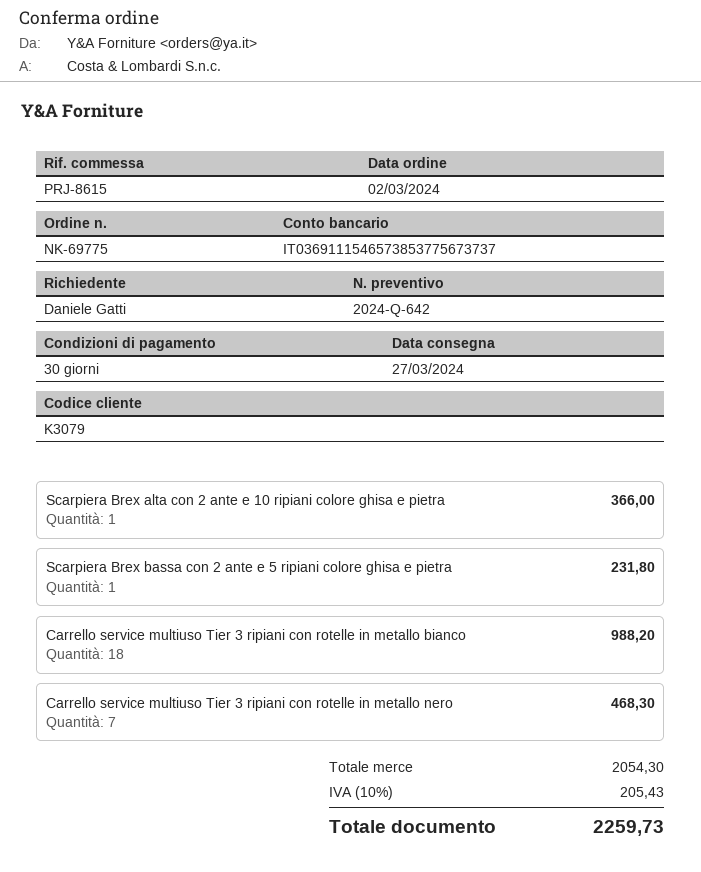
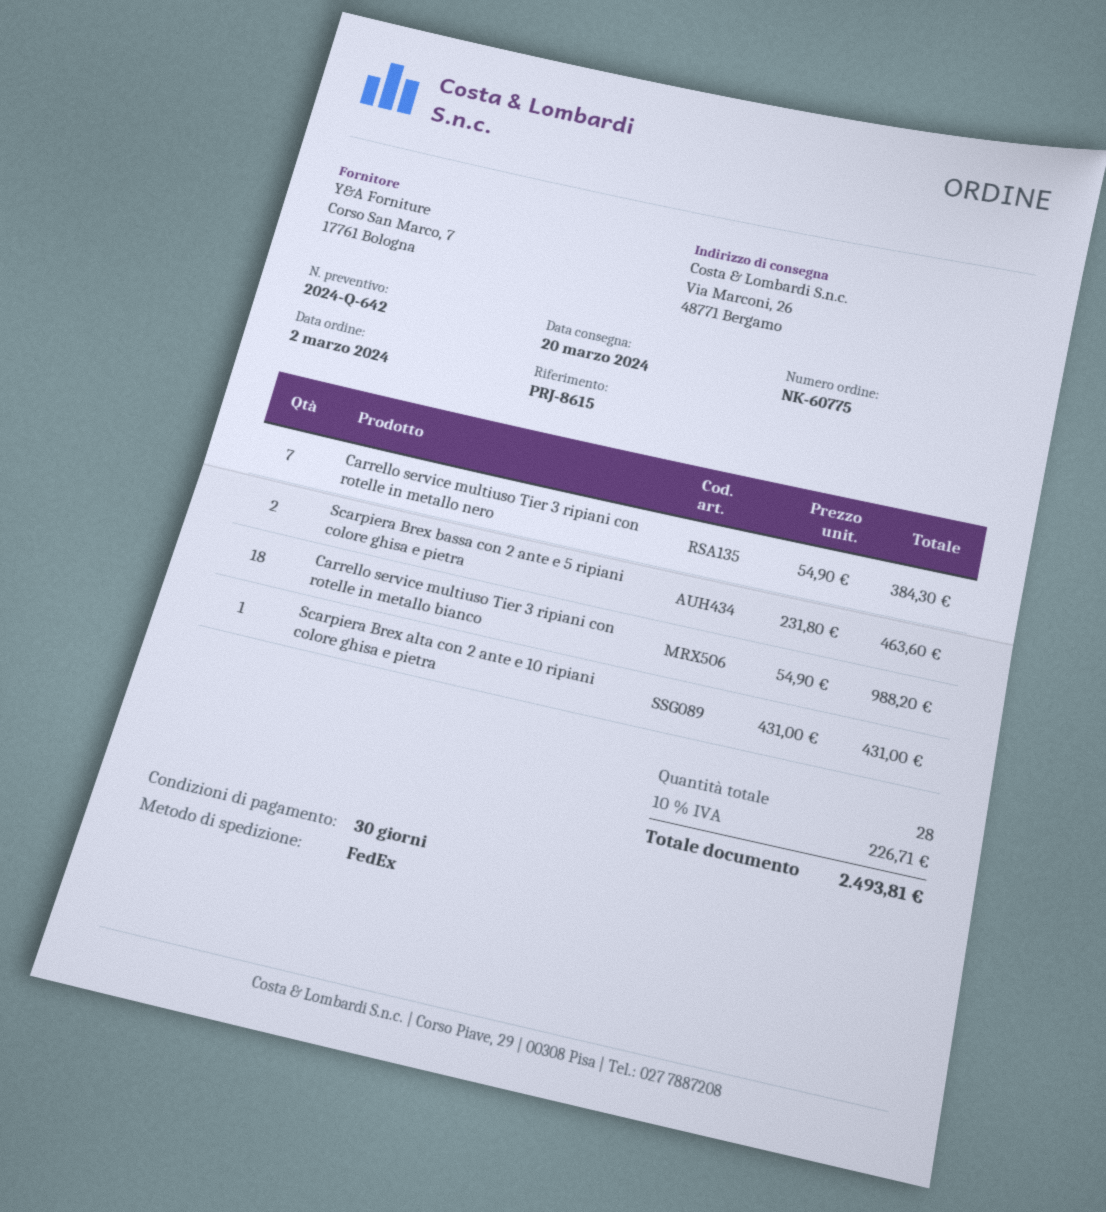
order number: NK-69775 -> NK-60775
delivery date: 2024-03-27 -> 2024-03-20
Scarpiera Brex alta con 2 ante e 10 ripiani colore ghisa e pietra: 1 for 366.00 -> 1 for 431.00
Scarpiera Brex bassa con 2 ante e 5 ripiani colore ghisa e pietra: 1 for 231.80 -> 2 for 463.60
Carrello service multiuso Tier 3 ripiani con rotelle in metallo nero: 7 for 468.30 -> 7 for 384.30
tax: 10% = 205.43 -> 10% = 226.71
total: 2259.73 -> 2493.81

